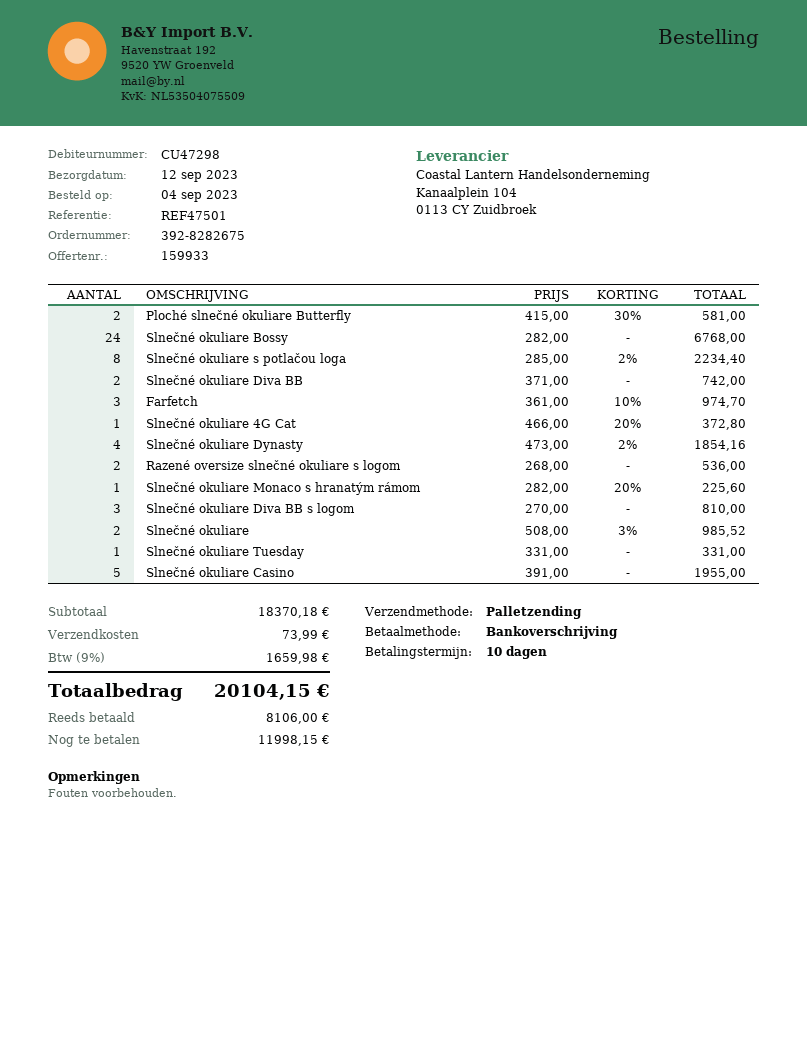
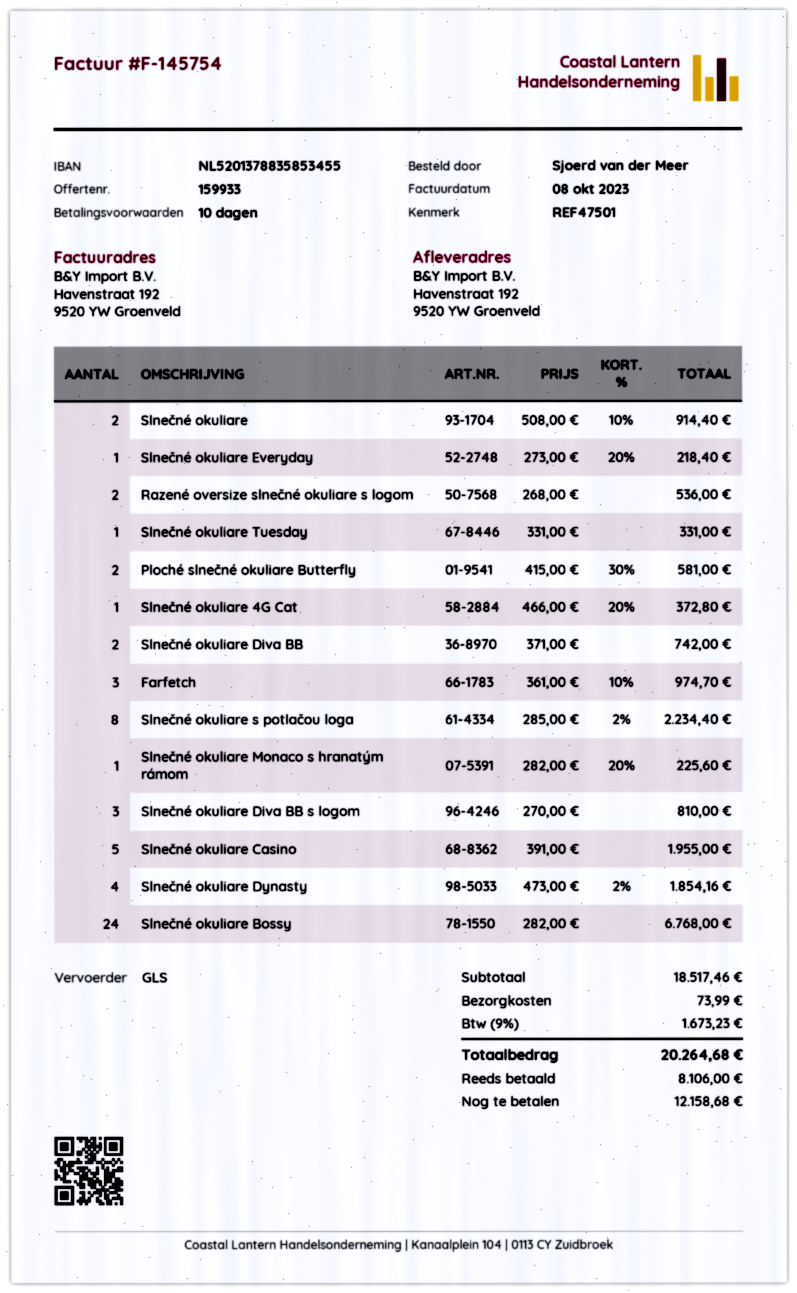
shipping method: pallet freight -> GLS
Slnečné okuliare: 2 x 508.00 - 3% = 985.52 -> 2 x 508.00 - 10% = 914.40
Slnečné okuliare Everyday: none -> 1 x 273.00 - 20% = 218.40
subtotal: 18370.18 -> 18517.46
tax: 9% = 1659.98 -> 9% = 1673.23
total: 20104.15 -> 20264.68
balance: 11998.15 -> 12158.68

